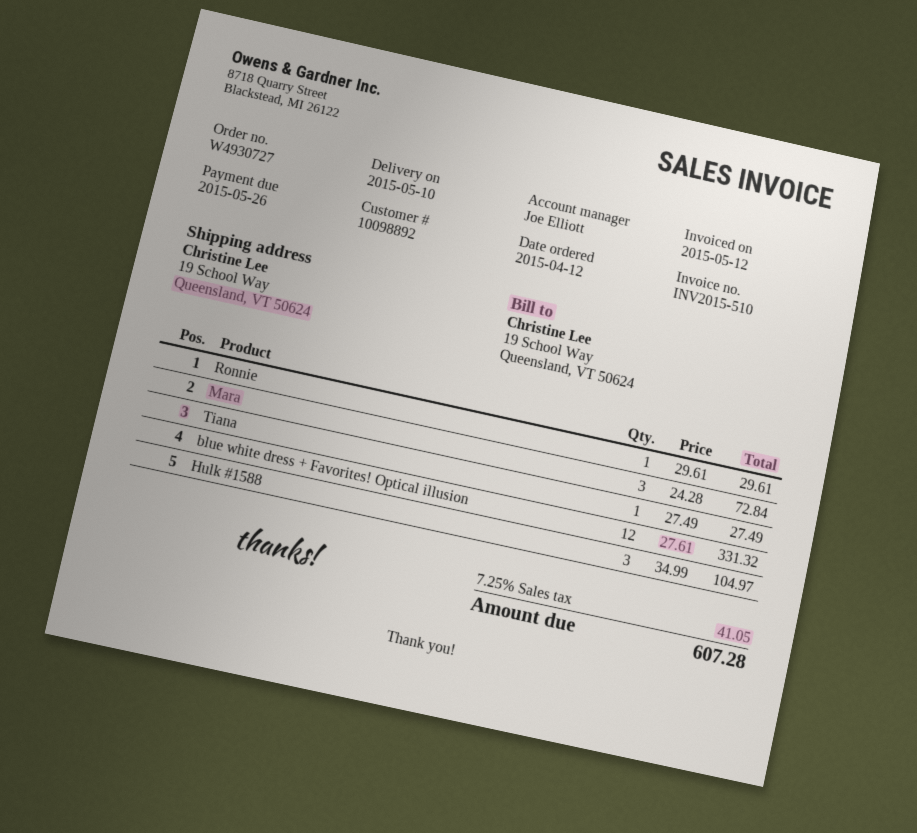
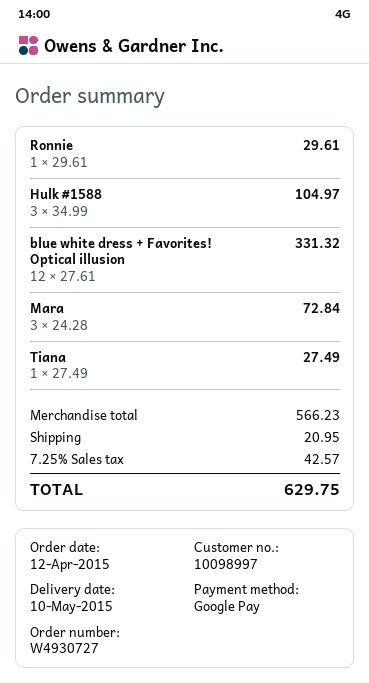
customer number: 10098892 -> 10098997
shipping: none -> 20.95
tax: 7.25% = 41.05 -> 7.25% = 42.57
total: 607.28 -> 629.75

